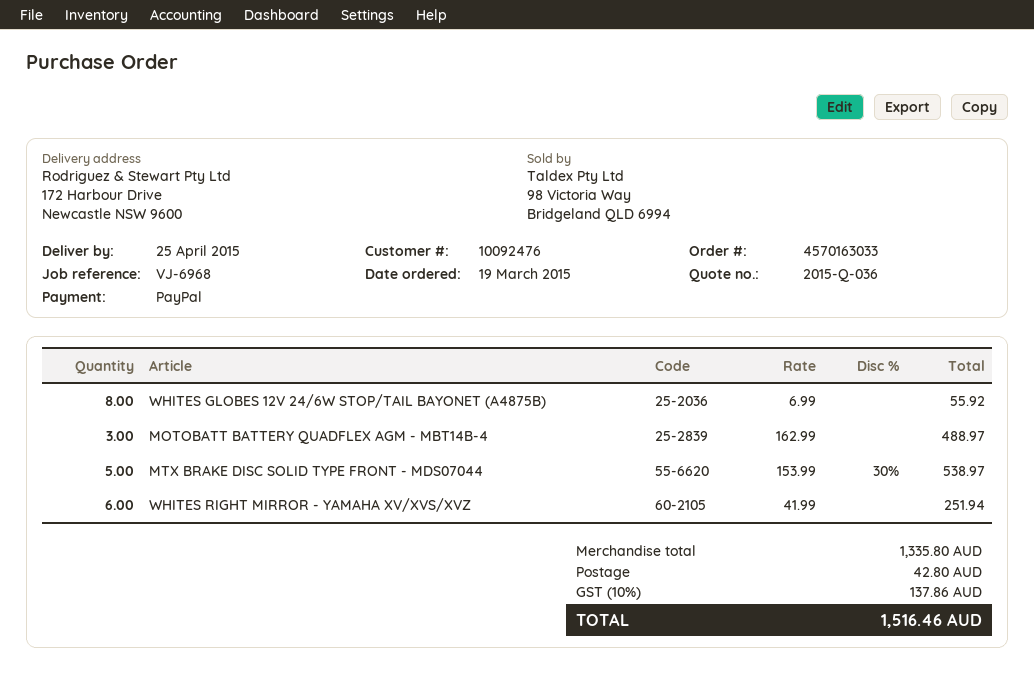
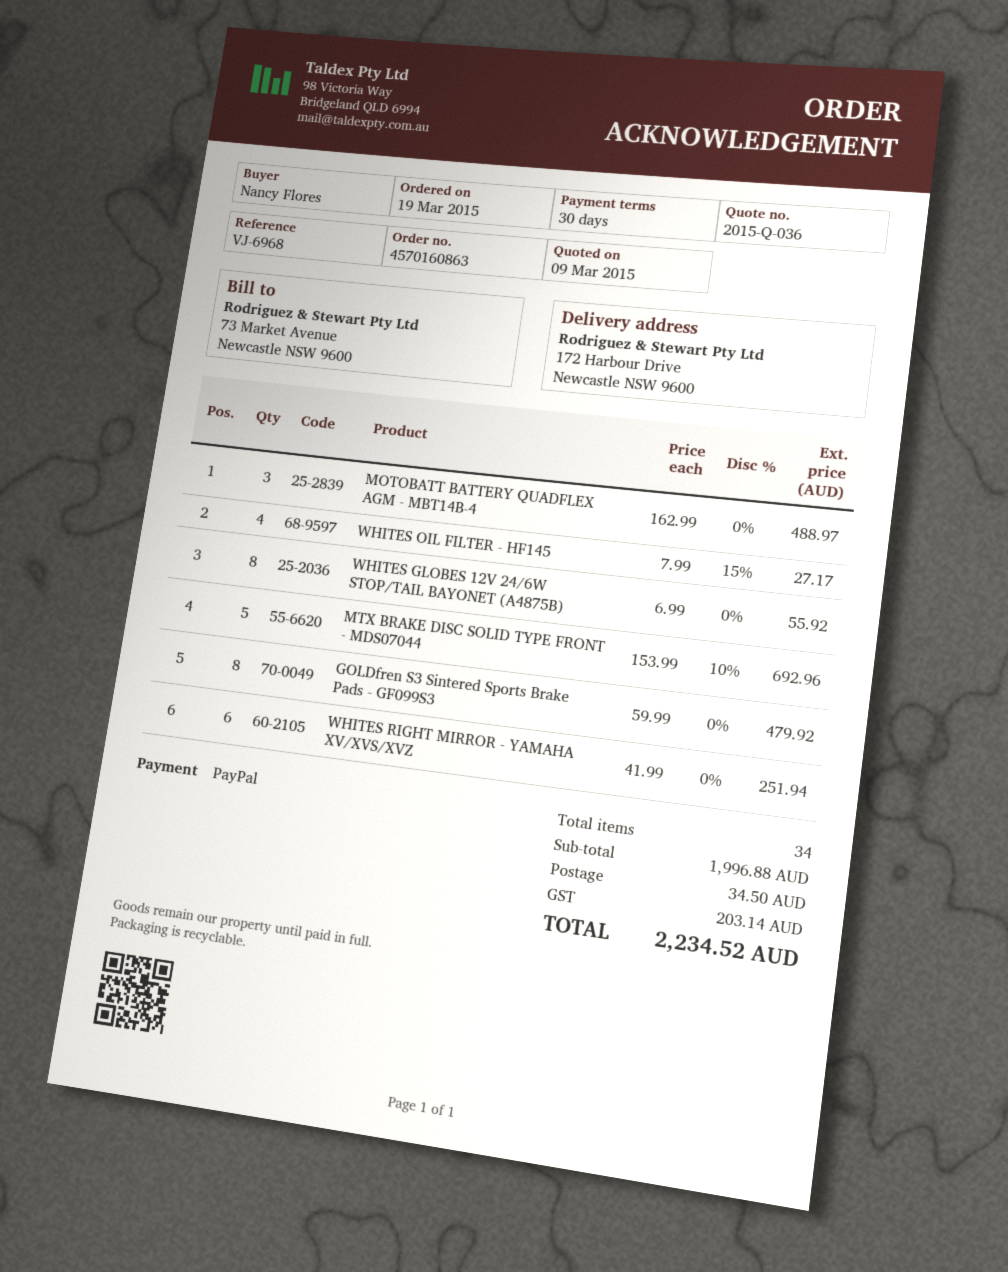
order number: 4570163033 -> 4570160863
MTX BRAKE DISC SOLID TYPE FRONT - MDS07044: 5 x 153.99 - 30% = 538.97 -> 5 x 153.99 - 10% = 692.96
WHITES OIL FILTER - HF145: none -> 4 x 7.99 - 15% = 27.17
GOLDfren S3 Sintered Sports Brake Pads - GF099S3: none -> 8 x 59.99 = 479.92
subtotal: 1335.80 -> 1996.88
shipping: 42.80 -> 34.50
tax: 137.86 -> 203.14
total: 1516.46 -> 2234.52

